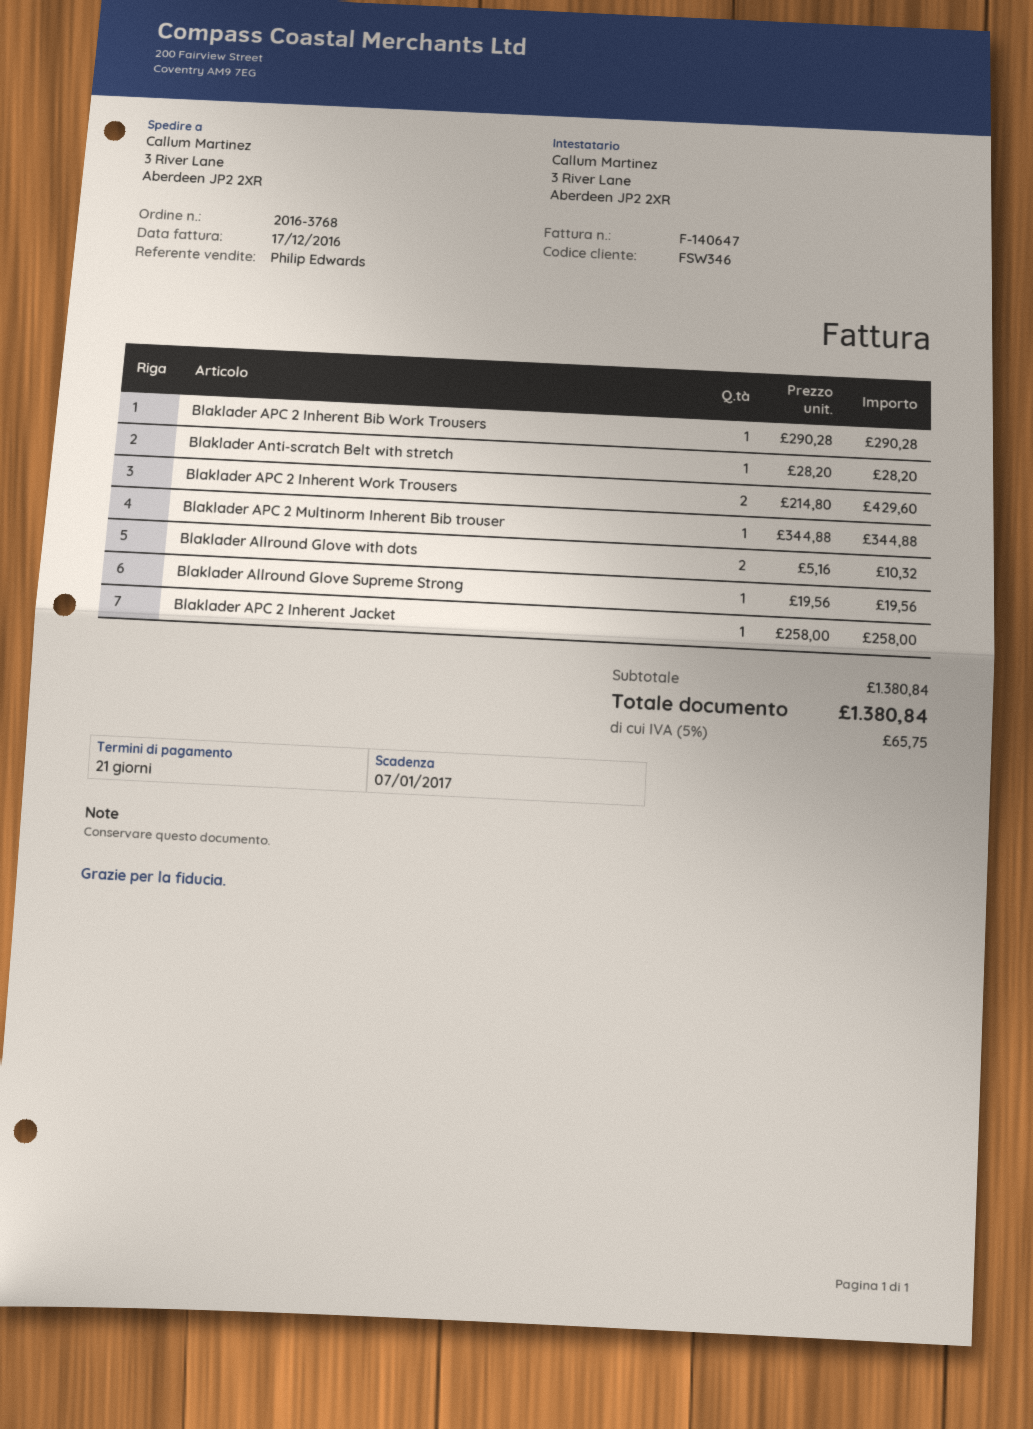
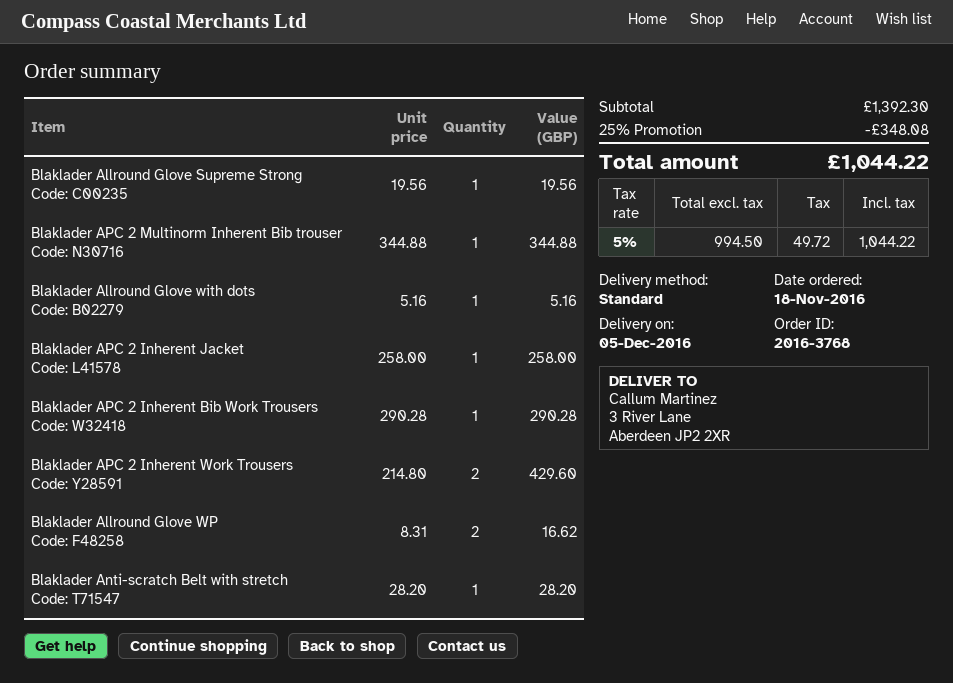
Blaklader Allround Glove with dots: 2 x 5.16 = 10.32 -> 1 x 5.16 = 5.16
Blaklader Allround Glove WP: none -> 2 x 8.31 = 16.62
subtotal: 1380.84 -> 1392.30
discount: none -> 25% = 348.08
tax: 5% = 65.75 -> 5% = 49.72
total: 1380.84 -> 1044.22

